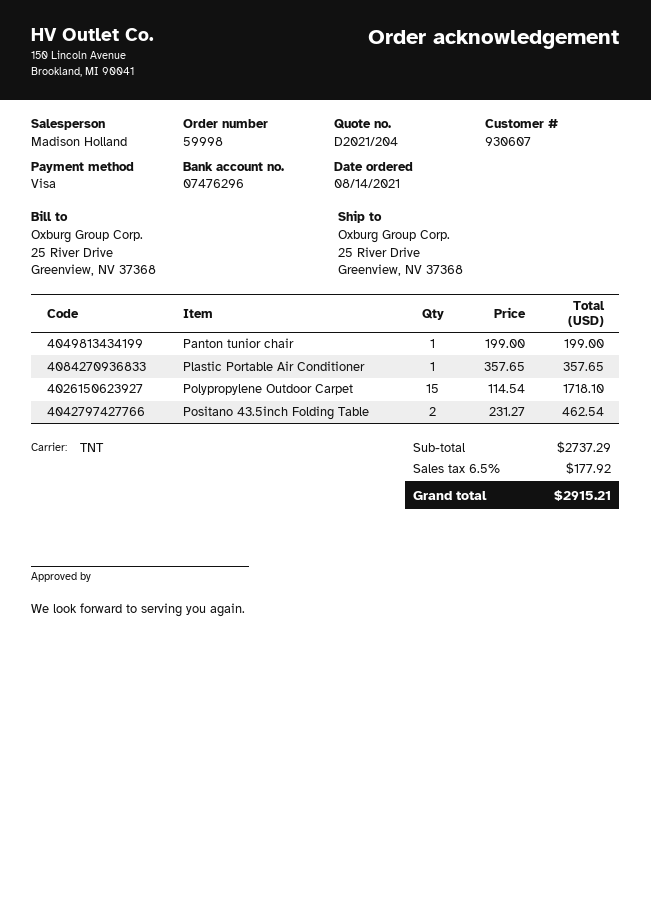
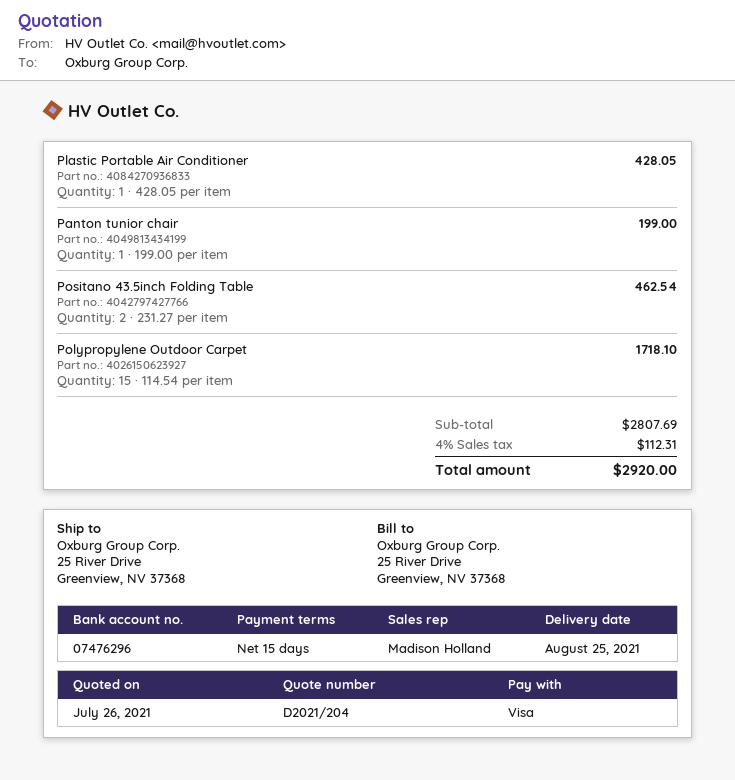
Plastic Portable Air Conditioner: 1 x 357.65 = 357.65 -> 1 x 428.05 = 428.05
subtotal: 2737.29 -> 2807.69
tax: 6.5% = 177.92 -> 4% = 112.31
total: 2915.21 -> 2920.00

